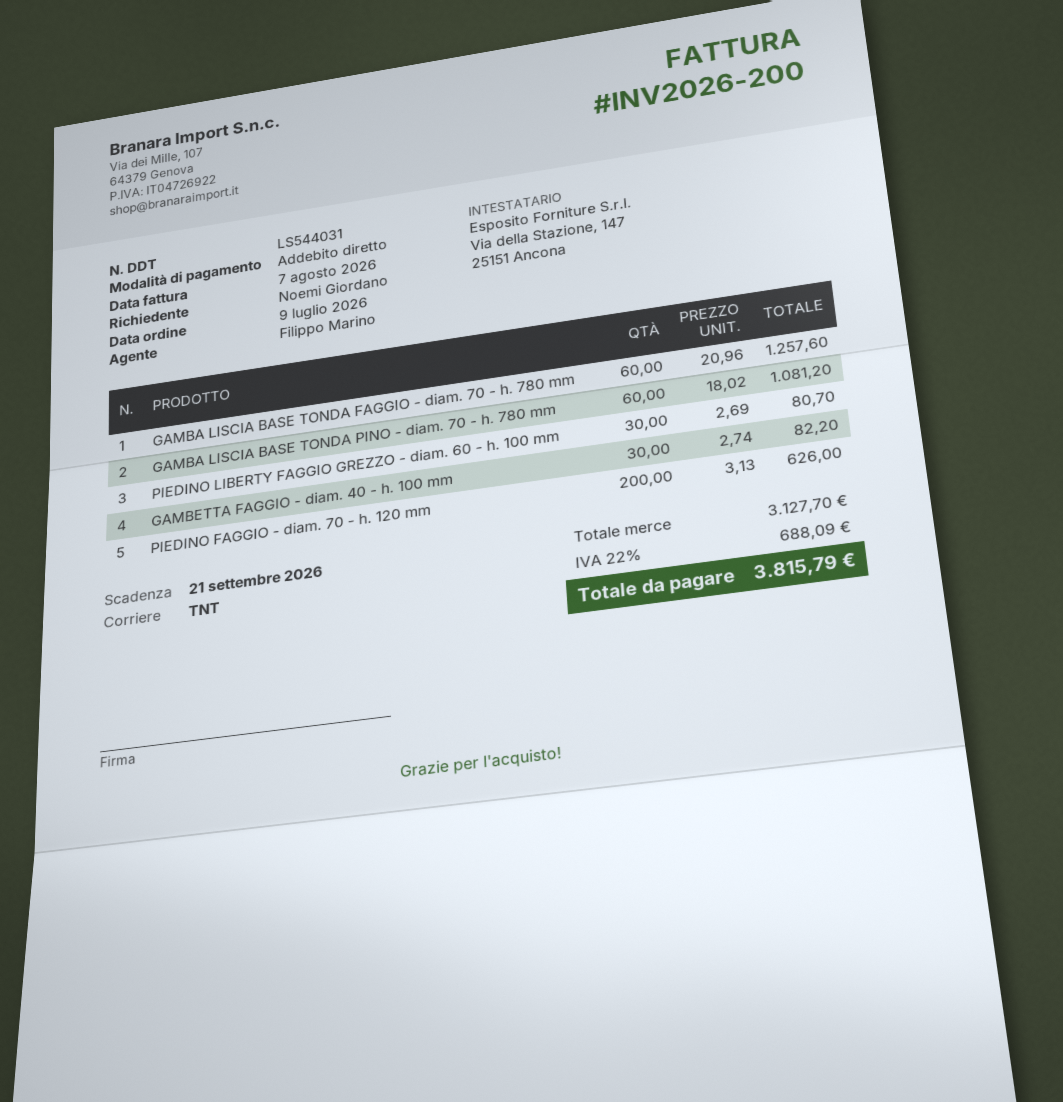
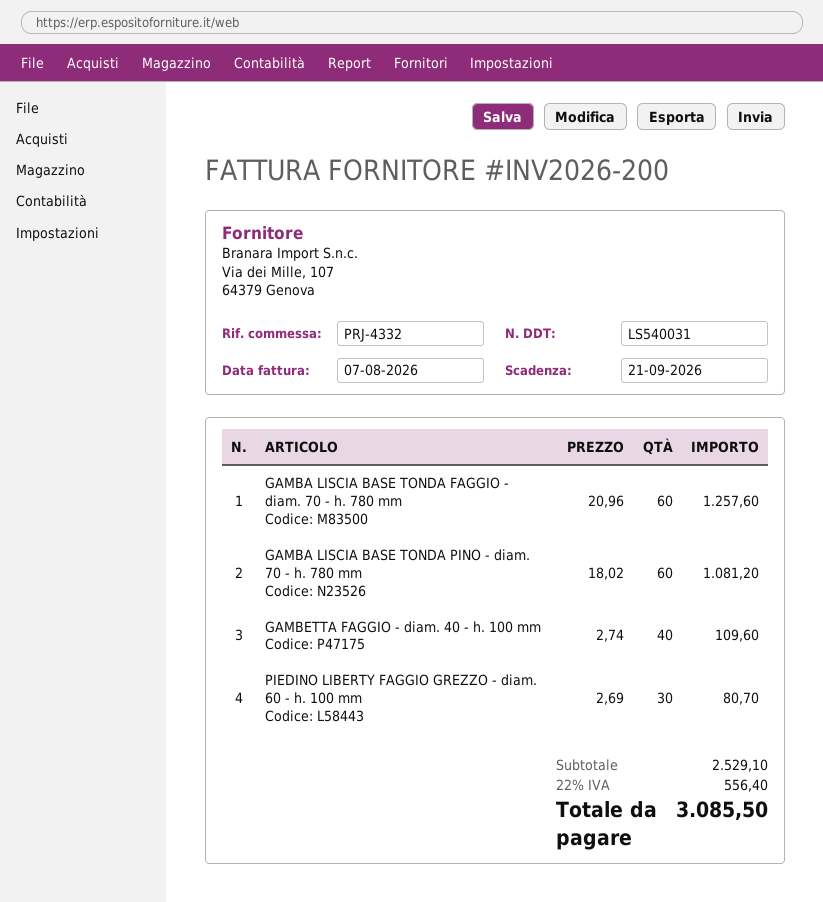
delivery note number: LS544031 -> LS540031
GAMBETTA FAGGIO - diam. 40 - h. 100 mm: 30 x 2.74 = 82.20 -> 40 x 2.74 = 109.60
PIEDINO FAGGIO - diam. 70 - h. 120 mm: 200 x 3.13 = 626.00 -> none
subtotal: 3127.70 -> 2529.10
tax: 22% = 688.09 -> 22% = 556.40
total: 3815.79 -> 3085.50

